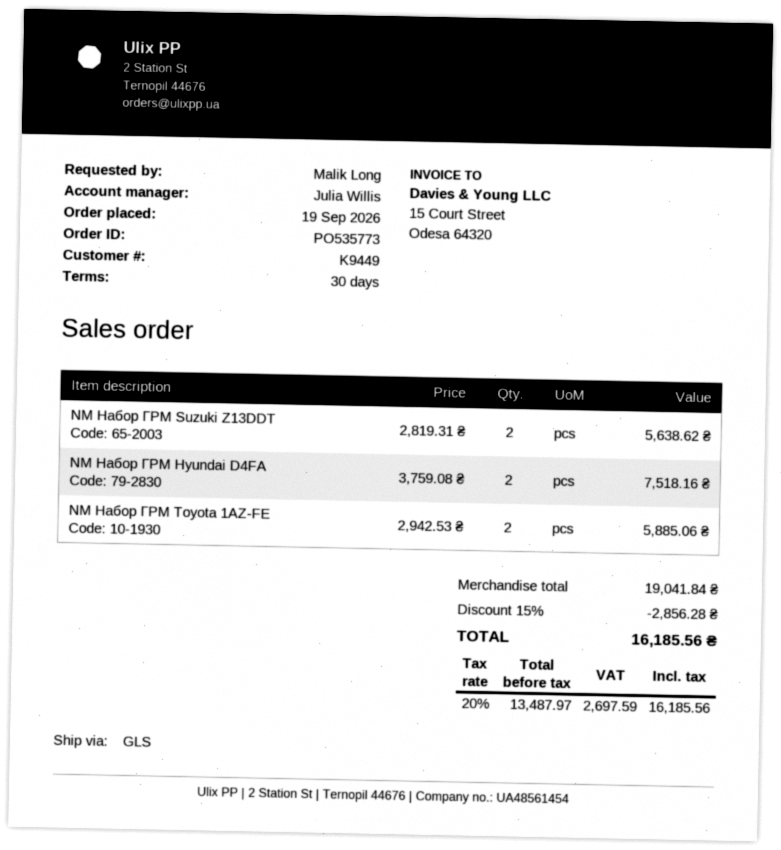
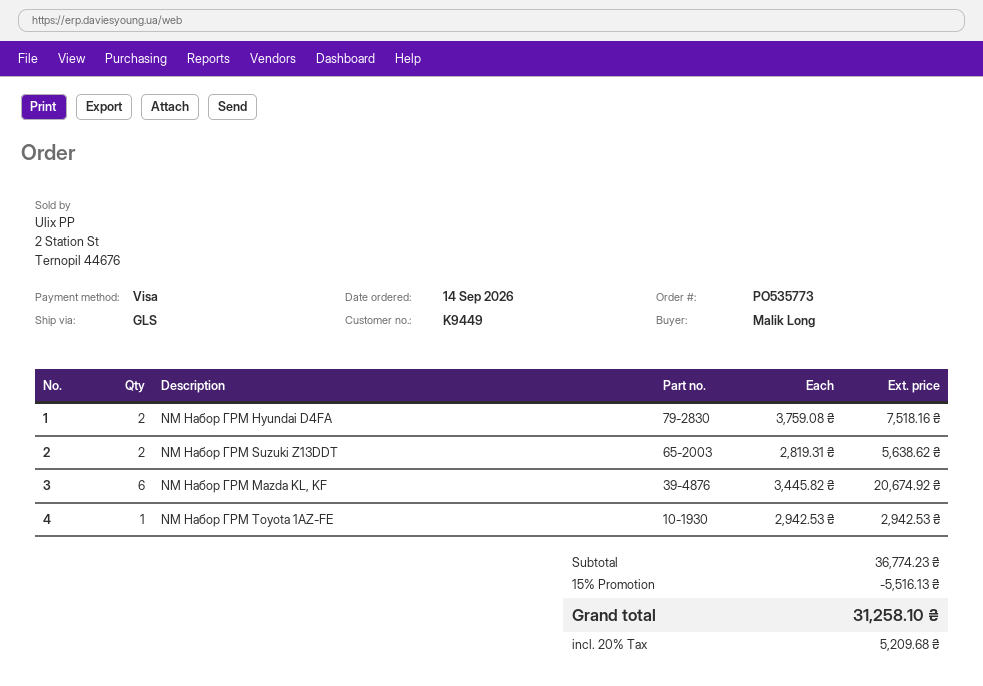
order date: 2026-09-19 -> 2026-09-14
NM Набор ГРМ Toyota 1AZ-FE: 2 x 2942.53 = 5885.06 -> 1 x 2942.53 = 2942.53
NM Набор ГРМ Mazda KL, KF: none -> 6 x 3445.82 = 20674.92
subtotal: 19041.84 -> 36774.23
discount: 15% = 2856.28 -> 15% = 5516.13
tax: 20% = 2697.59 -> 20% = 5209.68
total: 16185.56 -> 31258.10

